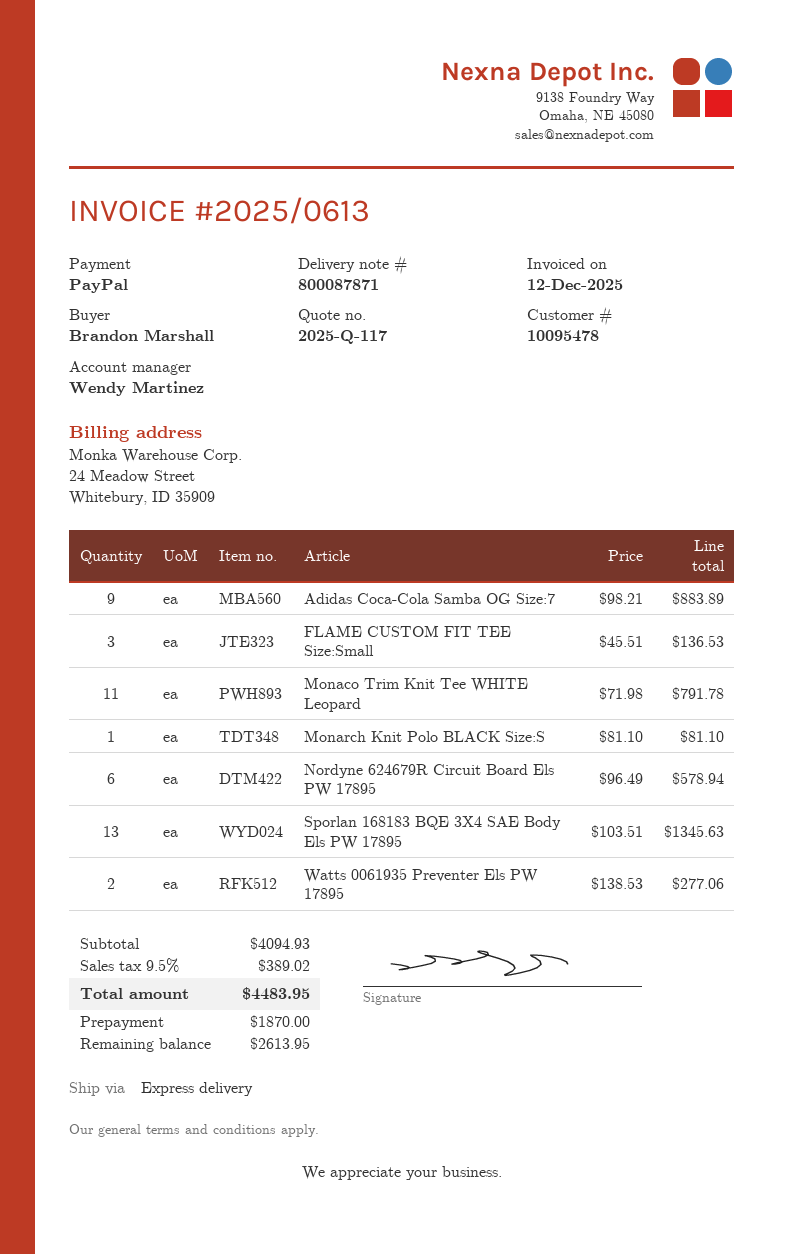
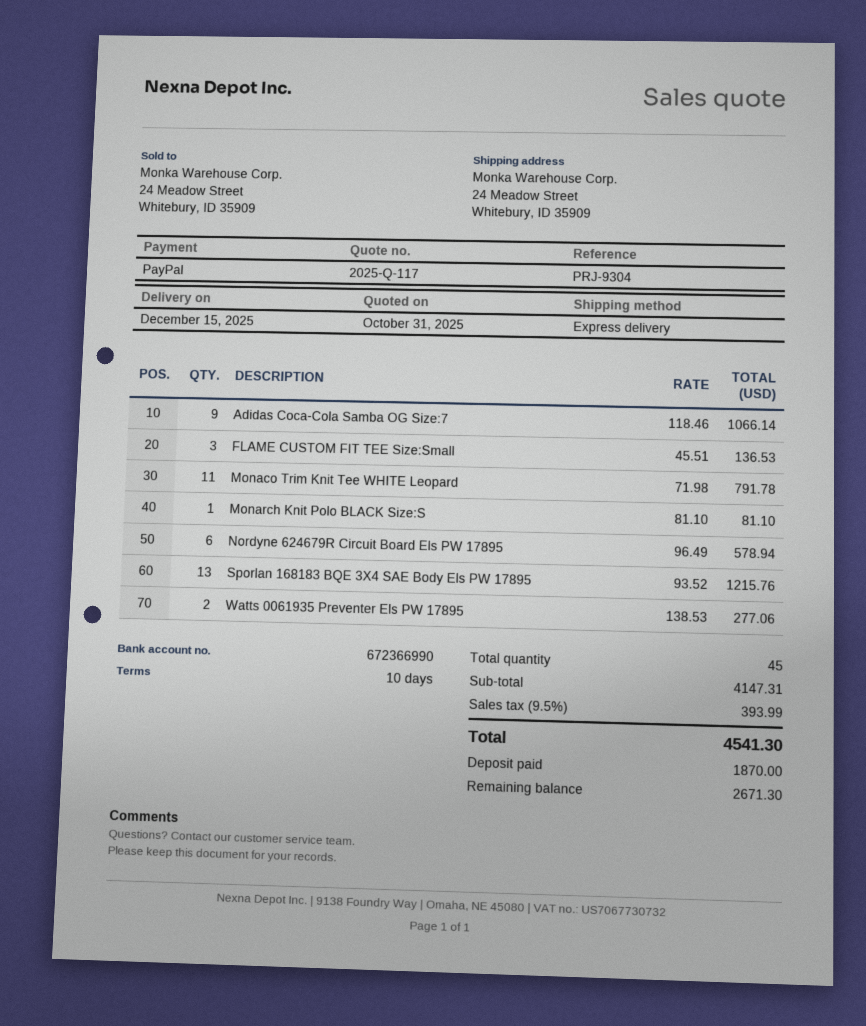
Adidas Coca-Cola Samba OG Size:7: 9 x 98.21 = 883.89 -> 9 x 118.46 = 1066.14
Sporlan 168183 BQE 3X4 SAE Body Els PW 17895: 13 x 103.51 = 1345.63 -> 13 x 93.52 = 1215.76
subtotal: 4094.93 -> 4147.31
tax: 9.5% = 389.02 -> 9.5% = 393.99
total: 4483.95 -> 4541.30
balance: 2613.95 -> 2671.30

